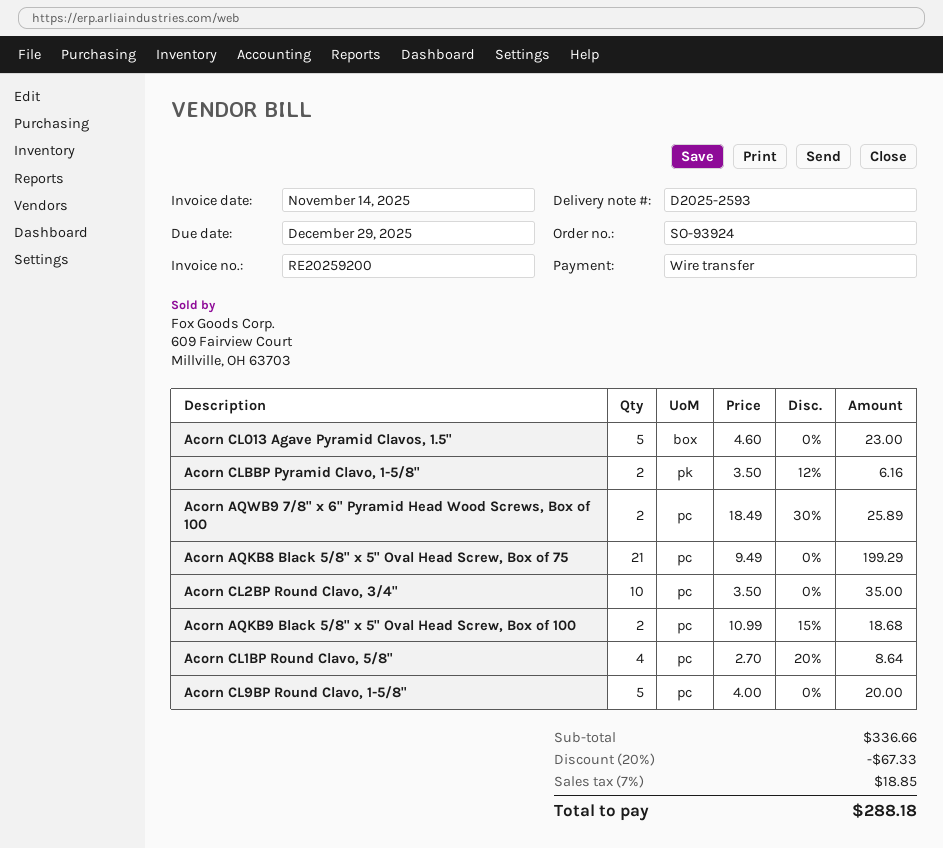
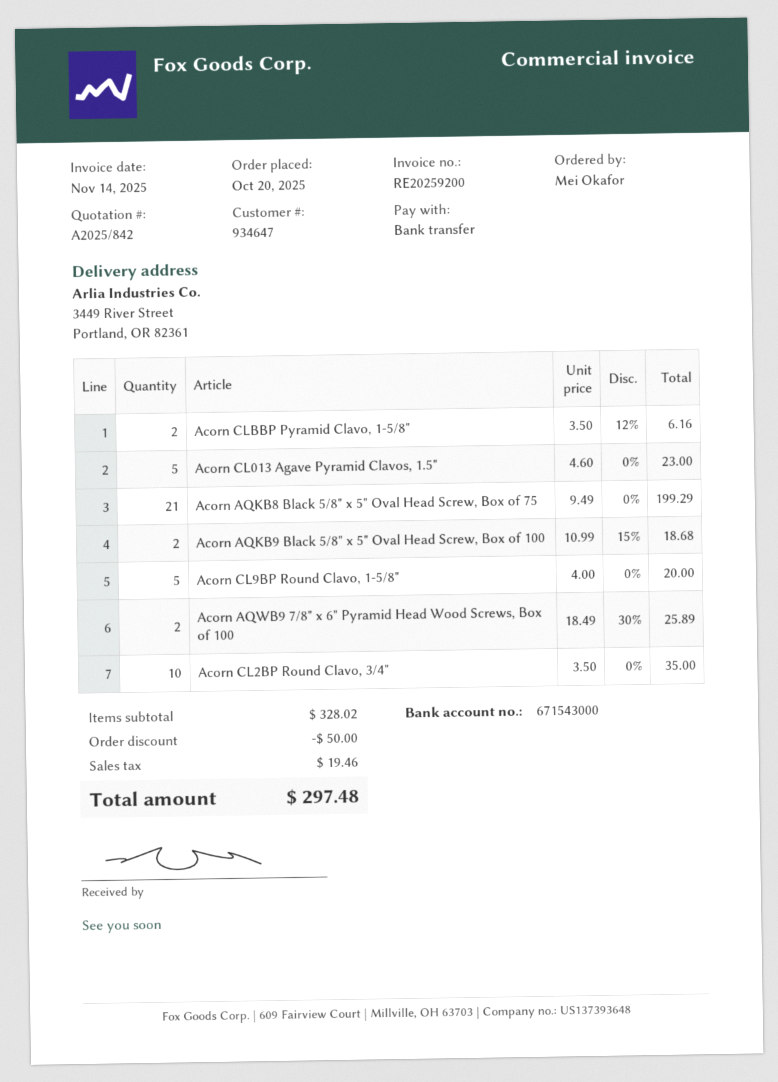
Acorn CL1BP Round Clavo, 5/8": 4 x 2.70 - 20% = 8.64 -> none
subtotal: 336.66 -> 328.02
discount: 67.33 -> 50.00
tax: 18.85 -> 19.46
total: 288.18 -> 297.48

